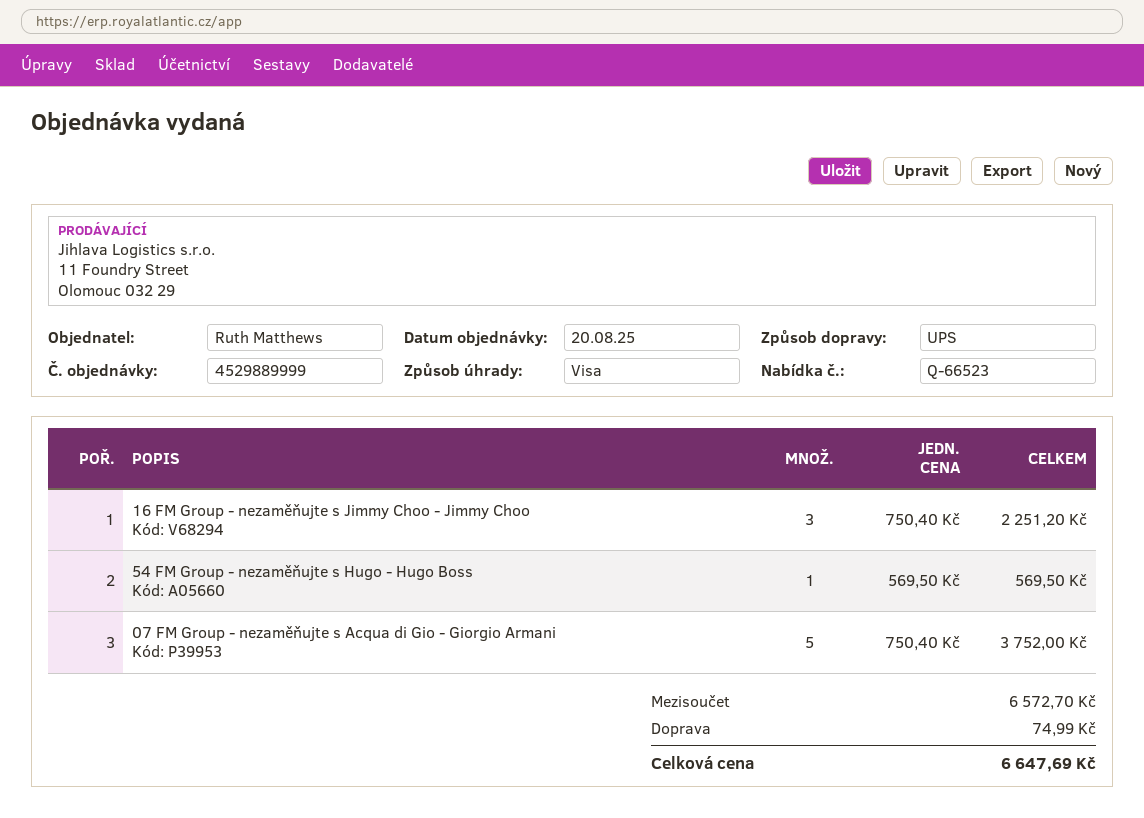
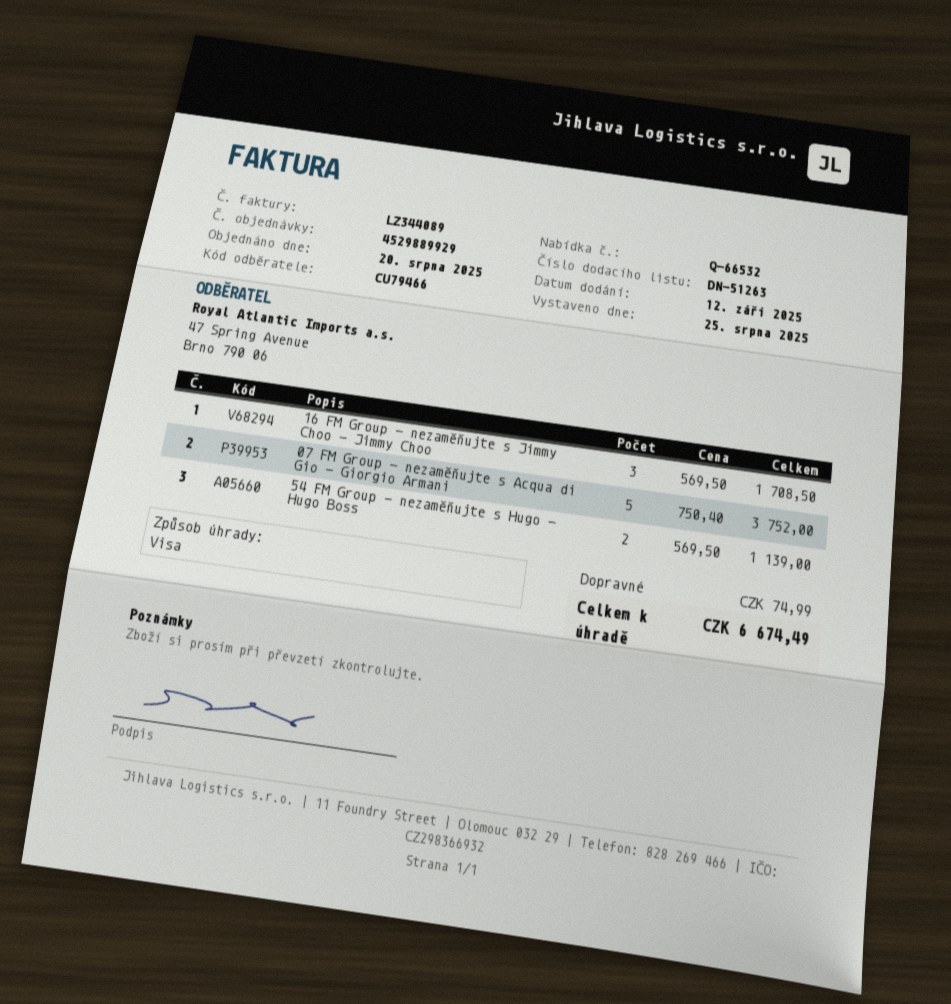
quote number: Q-66523 -> Q-66532
order number: 4529889999 -> 4529889929
16 FM Group - nezaměňujte s Jimmy Choo - Jimmy Choo: 3 x 750.40 = 2251.20 -> 3 x 569.50 = 1708.50
54 FM Group - nezaměňujte s Hugo - Hugo Boss: 1 x 569.50 = 569.50 -> 2 x 569.50 = 1139.00
total: 6647.69 -> 6674.49

